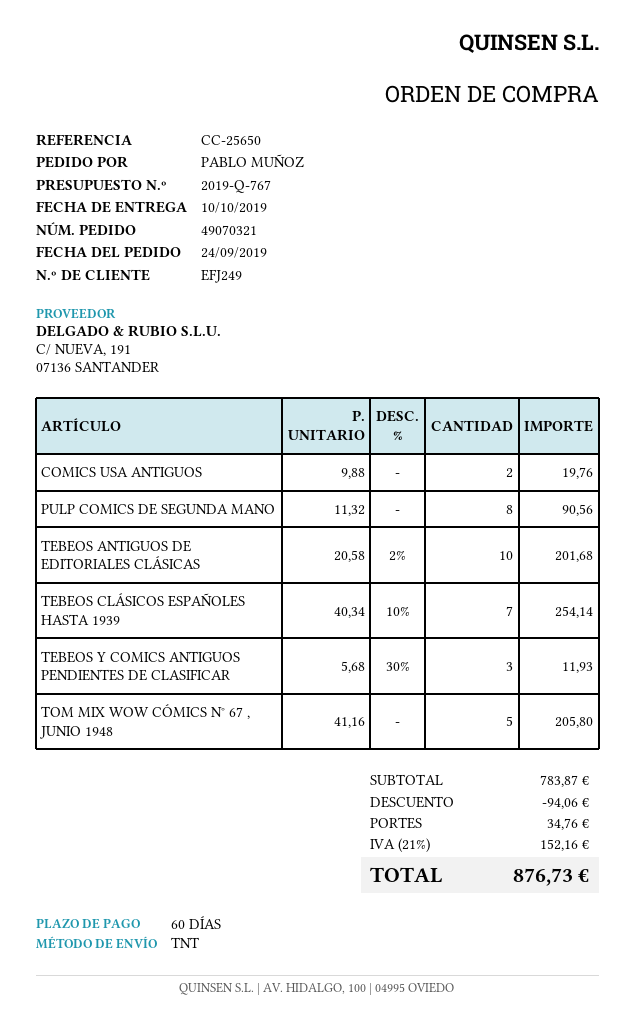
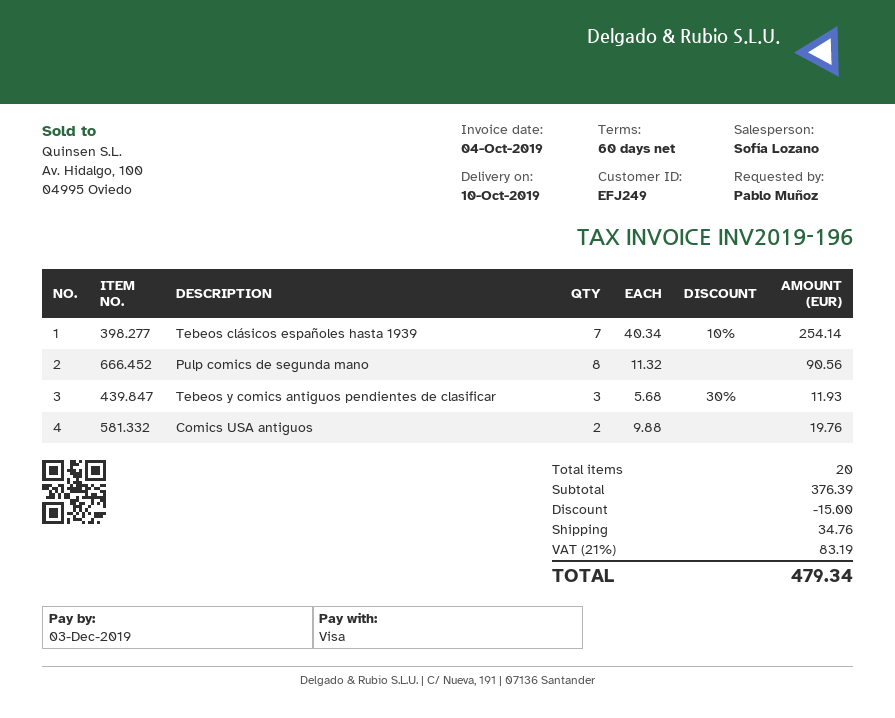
TEBEOS ANTIGUOS DE EDITORIALES CLÁSICAS: 10 x 20.58 - 2% = 201.68 -> none
TOM MIX WOW CÓMICS N° 67 , JUNIO 1948: 5 x 41.16 = 205.80 -> none
subtotal: 783.87 -> 376.39
discount: 94.06 -> 15.00
tax: 21% = 152.16 -> 21% = 83.19
total: 876.73 -> 479.34

